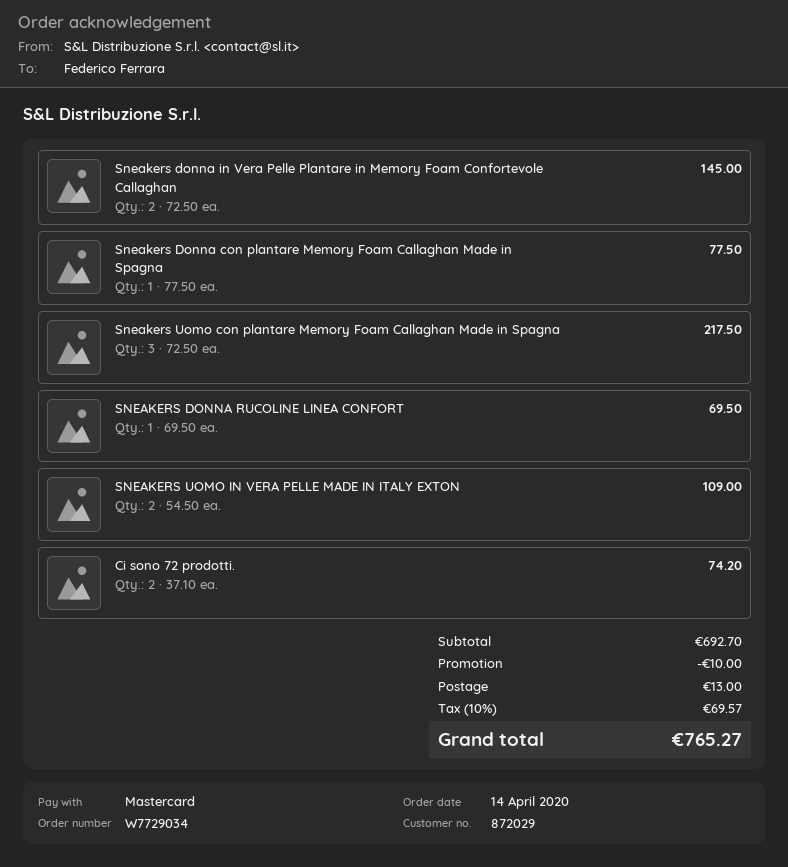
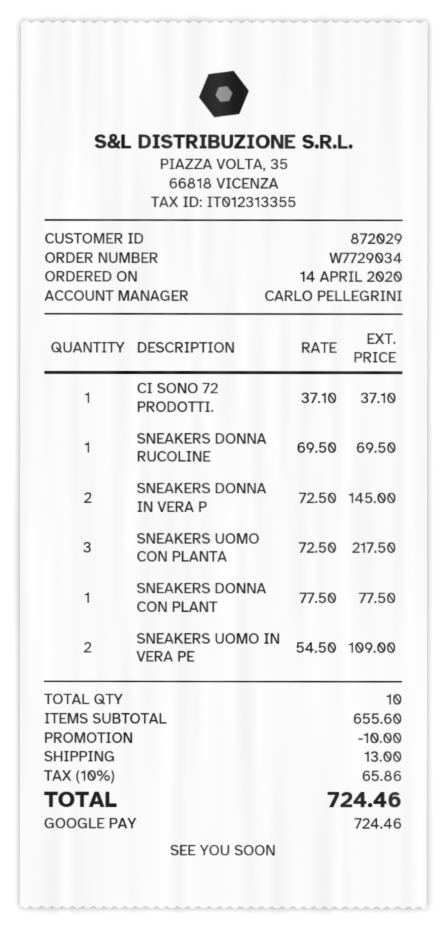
payment method: Mastercard -> Google Pay
Ci sono 72 prodotti.: 2 x 37.10 = 74.20 -> 1 x 37.10 = 37.10
subtotal: 692.70 -> 655.60
tax: 10% = 69.57 -> 10% = 65.86
total: 765.27 -> 724.46

